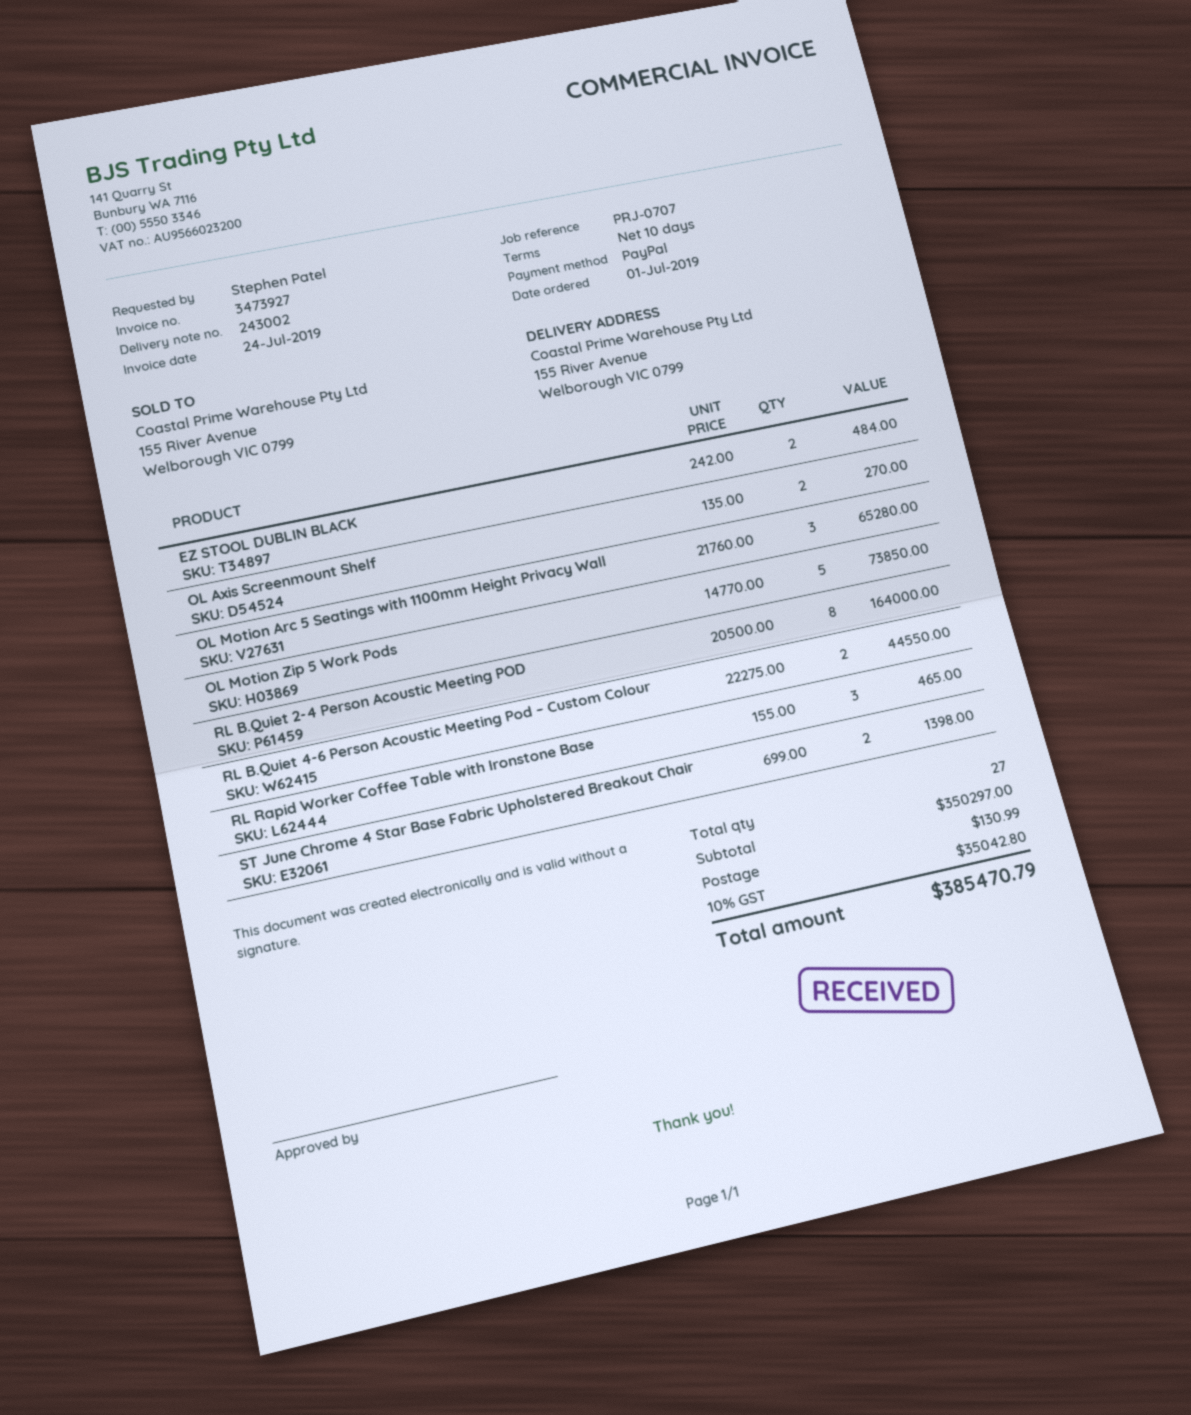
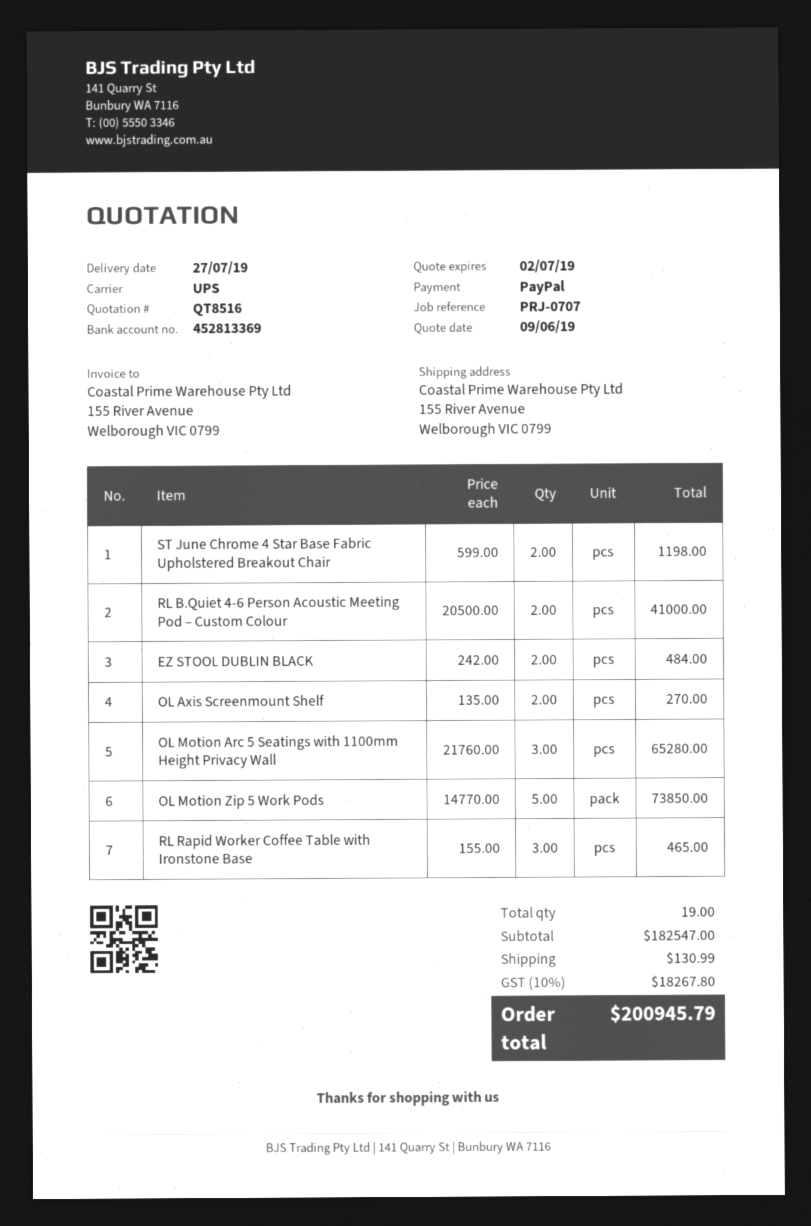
RL B.Quiet 2-4 Person Acoustic Meeting POD: 8 x 20500.00 = 164000.00 -> none
RL B.Quiet 4-6 Person Acoustic Meeting Pod – Custom Colour: 2 x 22275.00 = 44550.00 -> 2 x 20500.00 = 41000.00
ST June Chrome 4 Star Base Fabric Upholstered Breakout Chair: 2 x 699.00 = 1398.00 -> 2 x 599.00 = 1198.00
total quantity: 27 -> 19
subtotal: 350297.00 -> 182547.00
tax: 10% = 35042.80 -> 10% = 18267.80
total: 385470.79 -> 200945.79

